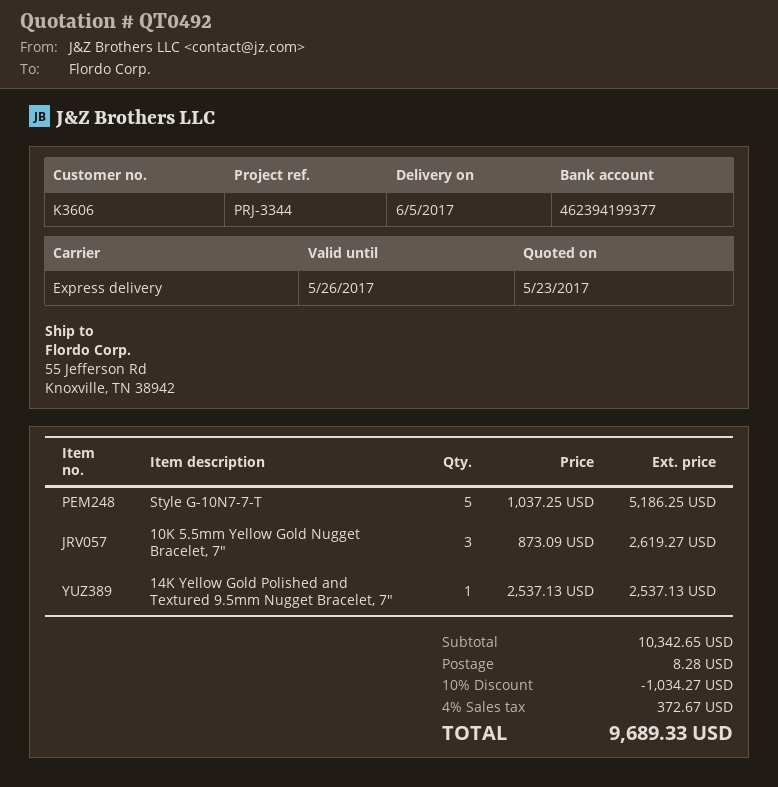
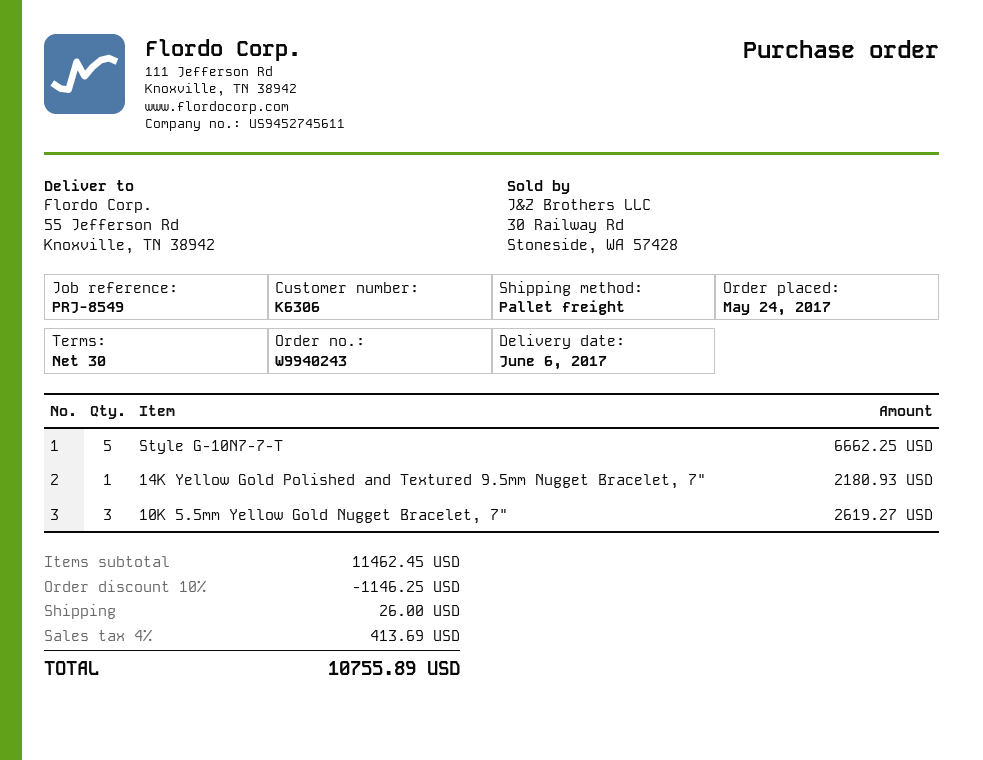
delivery date: 2017-06-05 -> 2017-06-06
customer number: K3606 -> K6306
reference: PRJ-3344 -> PRJ-8549
shipping method: express -> pallet freight
Style G-10N7-7-T: 5 for 5186.25 -> 5 for 6662.25
14K Yellow Gold Polished and Textured 9.5mm Nugget Bracelet, 7": 1 for 2537.13 -> 1 for 2180.93
subtotal: 10342.65 -> 11462.45
discount: 10% = 1034.27 -> 10% = 1146.25
shipping: 8.28 -> 26.00
tax: 4% = 372.67 -> 4% = 413.69
total: 9689.33 -> 10755.89

